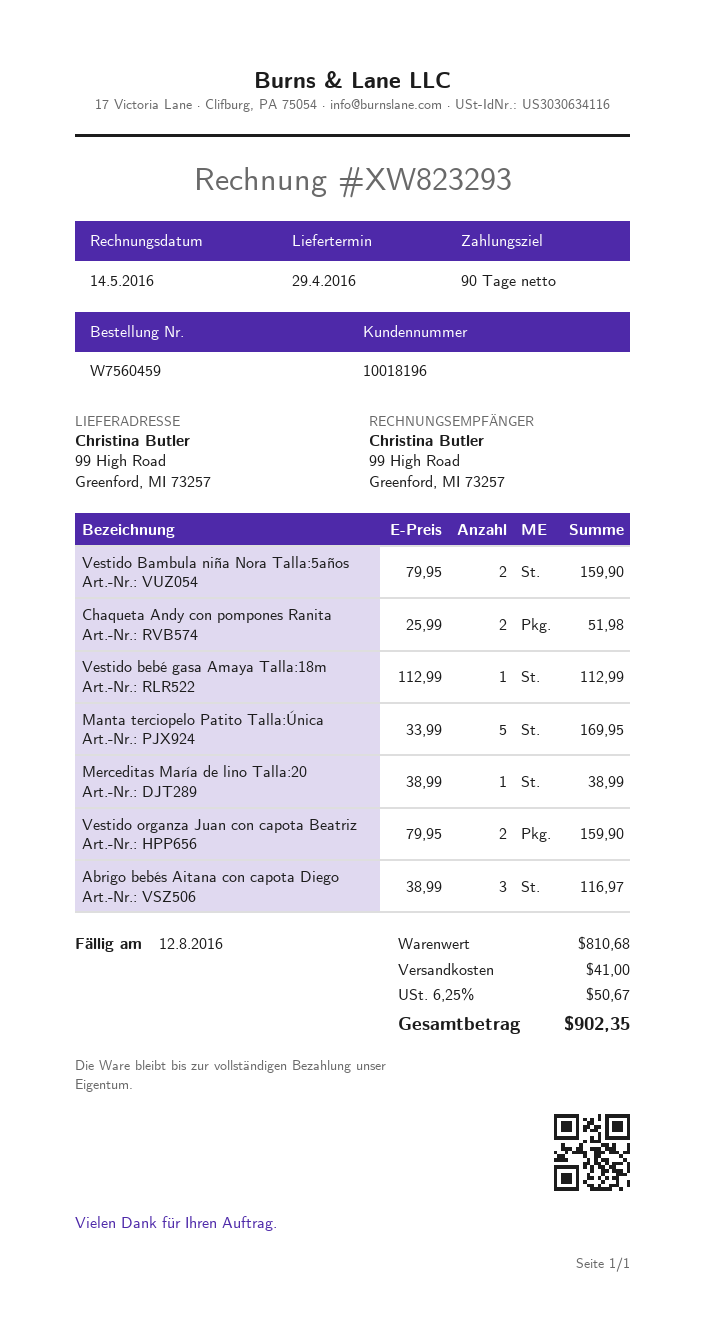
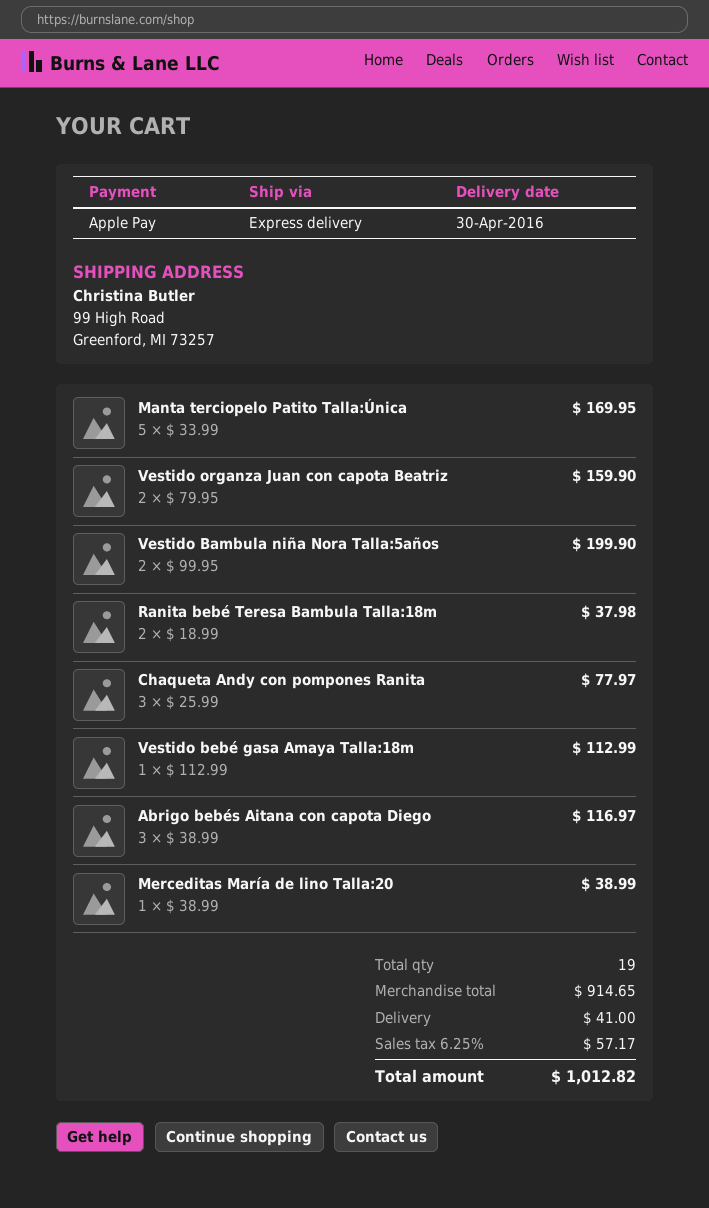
delivery date: 2016-04-29 -> 2016-04-30
Vestido Bambula niña Nora Talla:5años: 2 x 79.95 = 159.90 -> 2 x 99.95 = 199.90
Chaqueta Andy con pompones Ranita: 2 x 25.99 = 51.98 -> 3 x 25.99 = 77.97
Ranita bebé Teresa Bambula Talla:18m: none -> 2 x 18.99 = 37.98
subtotal: 810.68 -> 914.65
tax: 6.25% = 50.67 -> 6.25% = 57.17
total: 902.35 -> 1012.82

